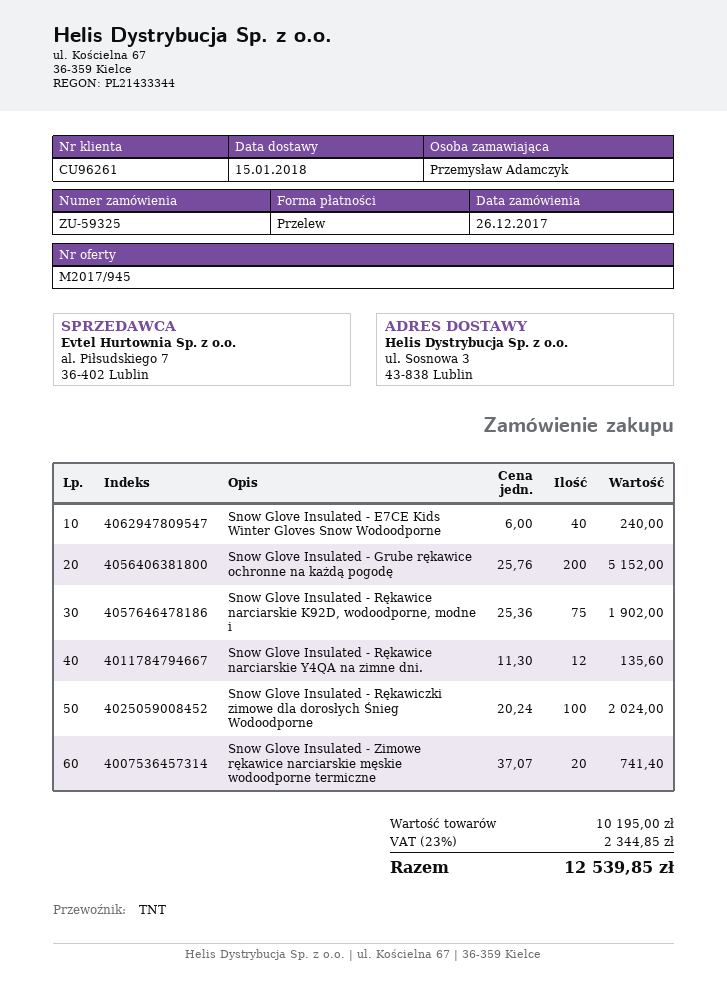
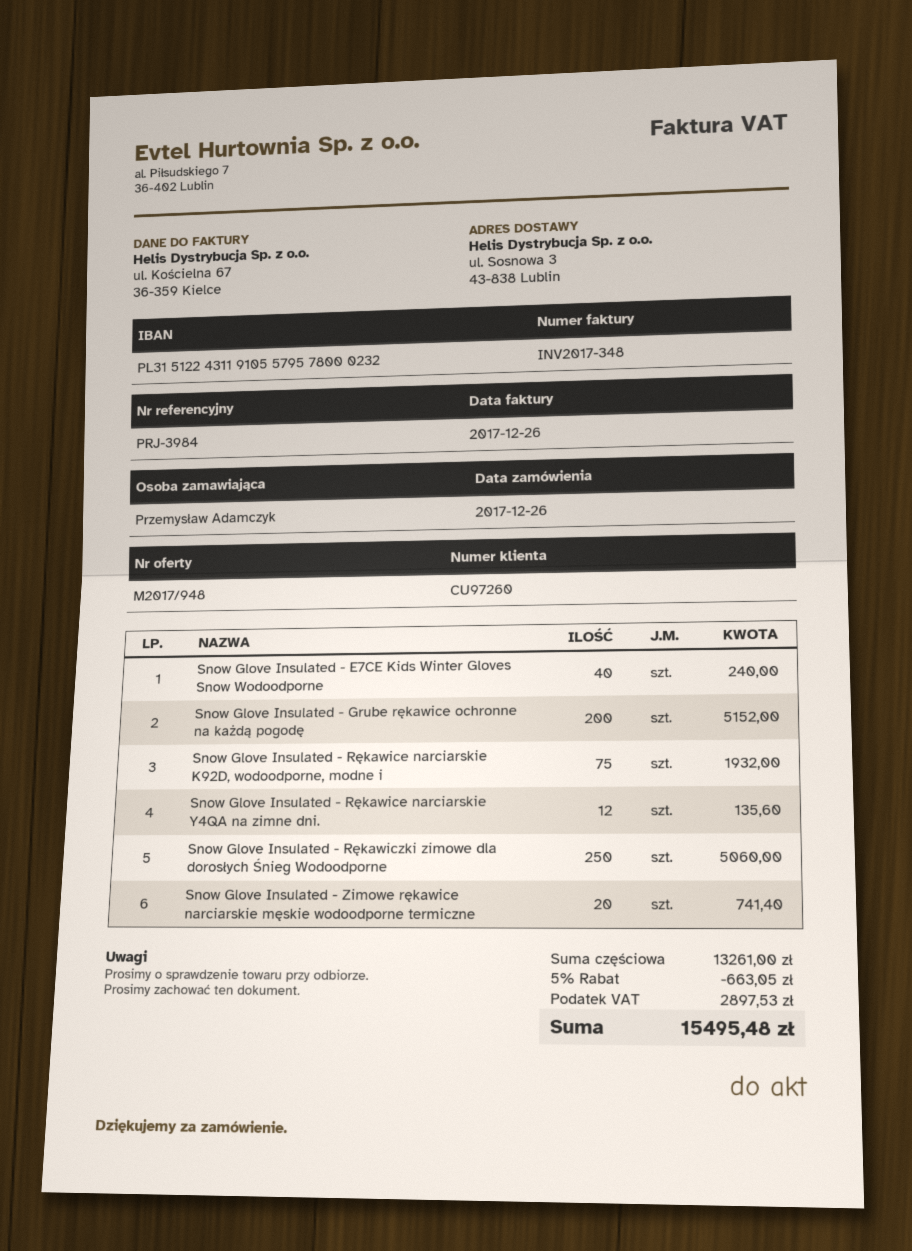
quote number: M2017/945 -> M2017/948
customer number: CU96261 -> CU97260
Snow Glove Insulated - Rękawice narciarskie K92D, wodoodporne, modne i: 75 for 1902.00 -> 75 for 1932.00
Snow Glove Insulated - Rękawiczki zimowe dla dorosłych Śnieg Wodoodporne: 100 for 2024.00 -> 250 for 5060.00
subtotal: 10195.00 -> 13261.00
discount: none -> 5% = 663.05
tax: 2344.85 -> 2897.53
total: 12539.85 -> 15495.48

